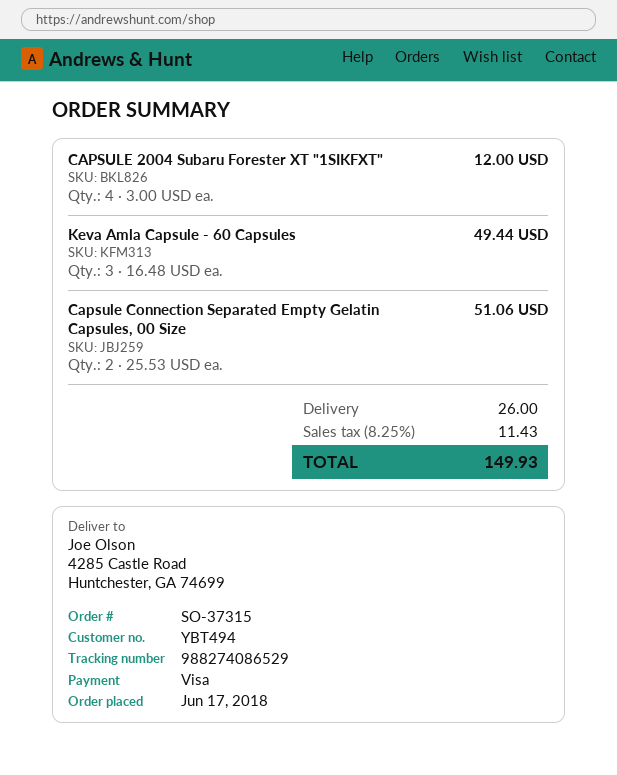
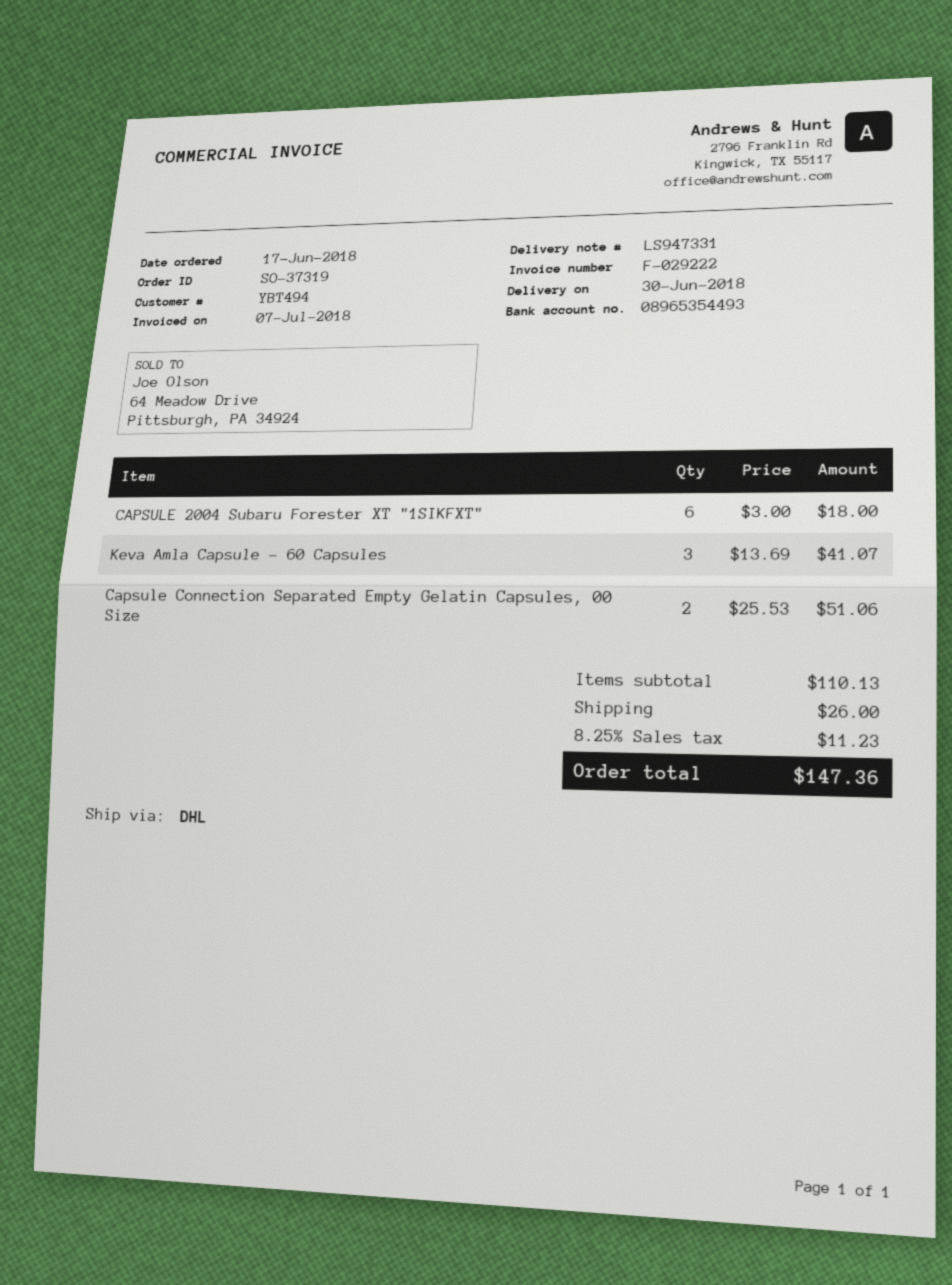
order number: SO-37315 -> SO-37319
CAPSULE 2004 Subaru Forester XT "1SIKFXT": 4 x 3.00 = 12.00 -> 6 x 3.00 = 18.00
Keva Amla Capsule - 60 Capsules: 3 x 16.48 = 49.44 -> 3 x 13.69 = 41.07
tax: 8.25% = 11.43 -> 8.25% = 11.23
total: 149.93 -> 147.36

